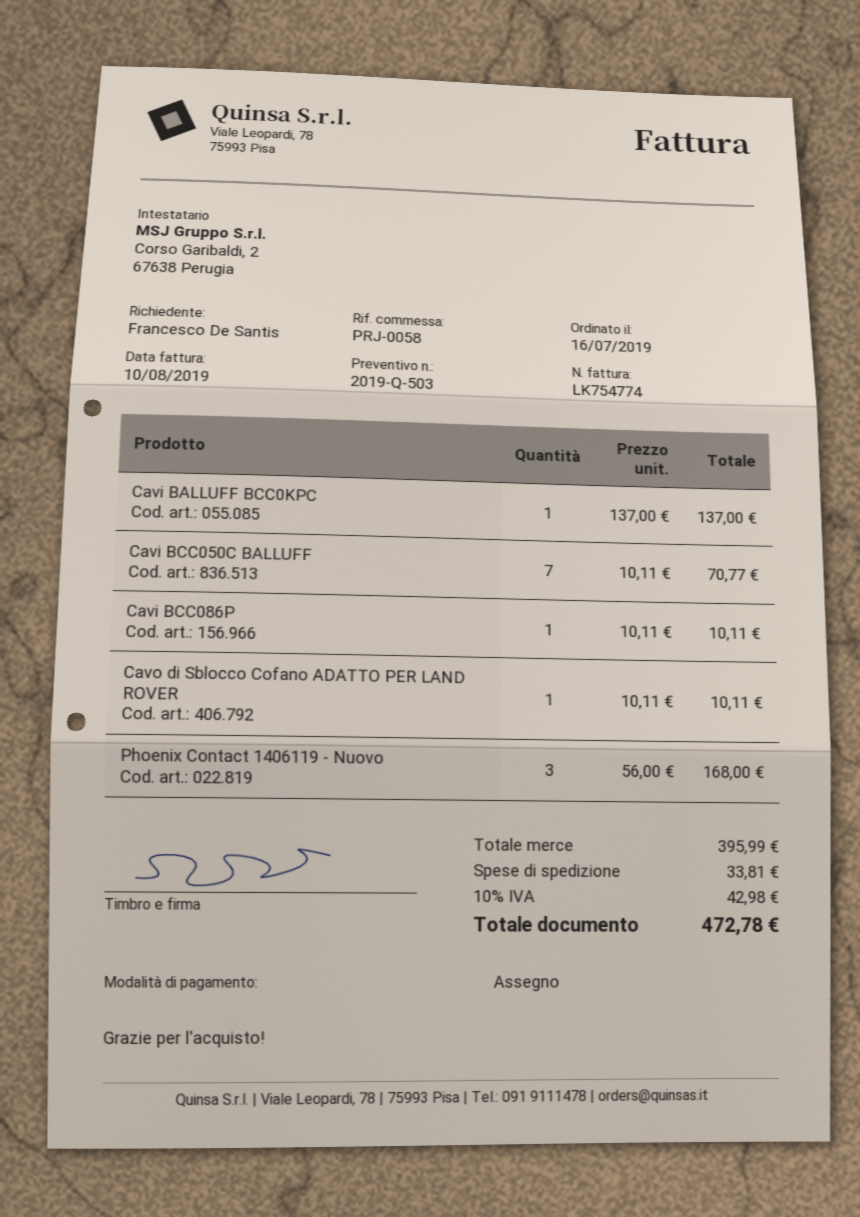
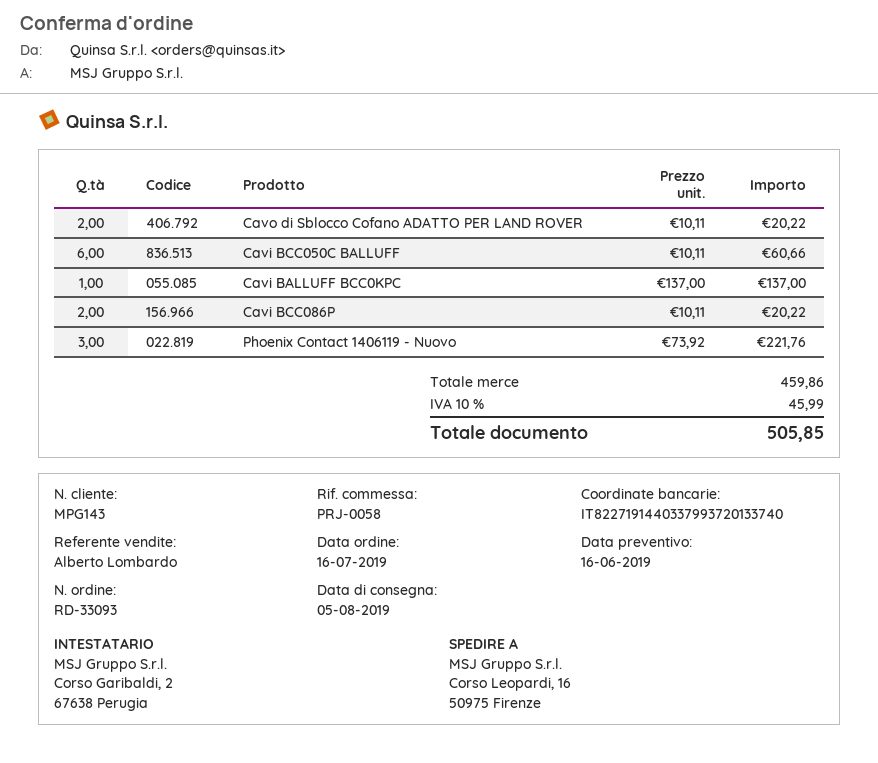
Cavi BCC050C BALLUFF: 7 x 10.11 = 70.77 -> 6 x 10.11 = 60.66
Cavi BCC086P: 1 x 10.11 = 10.11 -> 2 x 10.11 = 20.22
Cavo di Sblocco Cofano ADATTO PER LAND ROVER: 1 x 10.11 = 10.11 -> 2 x 10.11 = 20.22
Phoenix Contact 1406119 - Nuovo: 3 x 56.00 = 168.00 -> 3 x 73.92 = 221.76
subtotal: 395.99 -> 459.86
shipping: 33.81 -> none
tax: 10% = 42.98 -> 10% = 45.99
total: 472.78 -> 505.85

